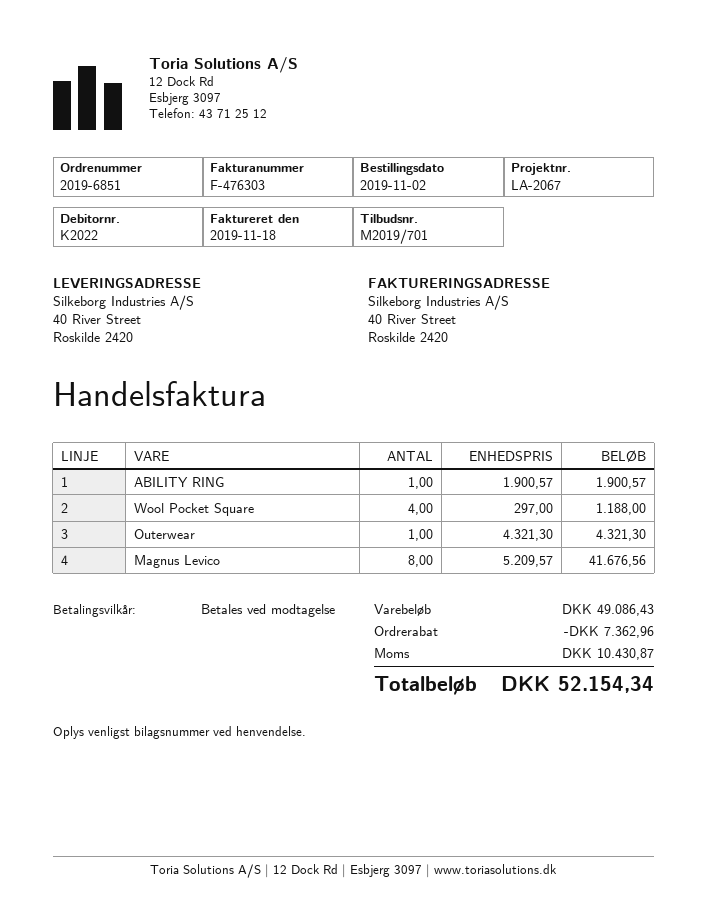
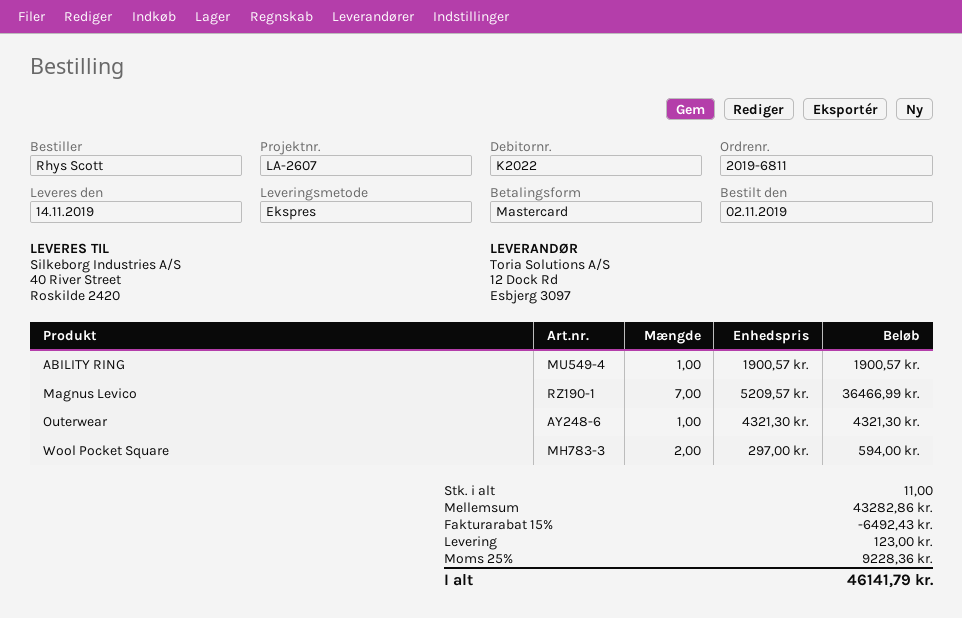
order number: 2019-6851 -> 2019-6811
reference: LA-2067 -> LA-2607
Wool Pocket Square: 4 x 297.00 = 1188.00 -> 2 x 297.00 = 594.00
Magnus Levico: 8 x 5209.57 = 41676.56 -> 7 x 5209.57 = 36466.99
subtotal: 49086.43 -> 43282.86
discount: 7362.96 -> 6492.43
shipping: none -> 123.00
tax: 10430.87 -> 9228.36
total: 52154.34 -> 46141.79

